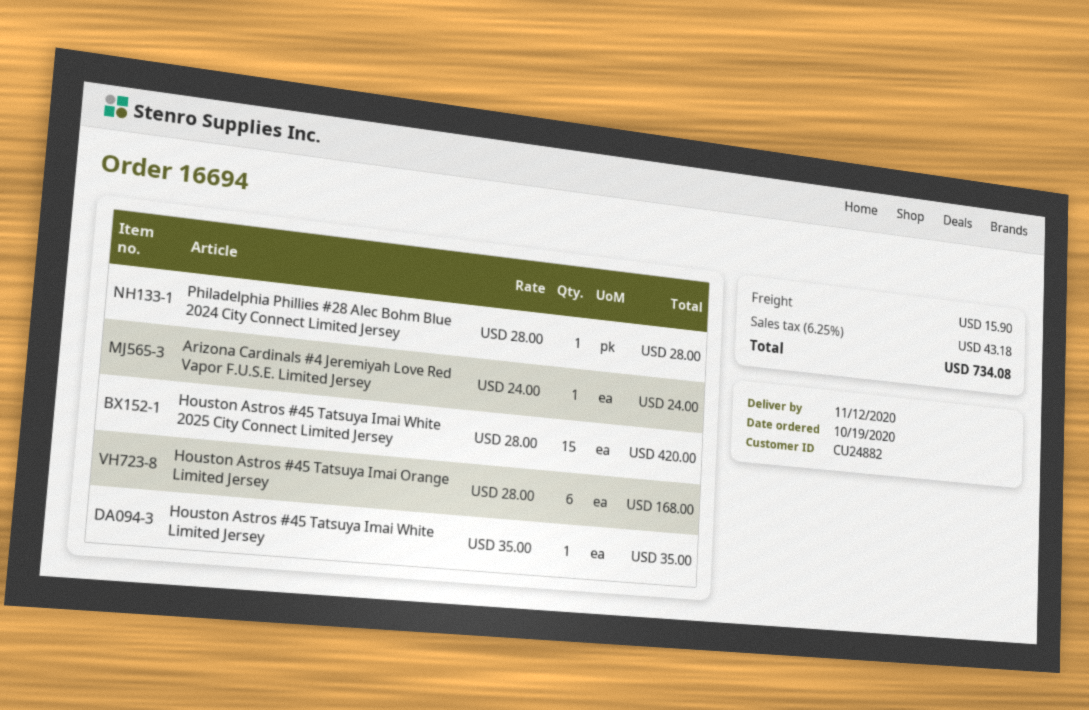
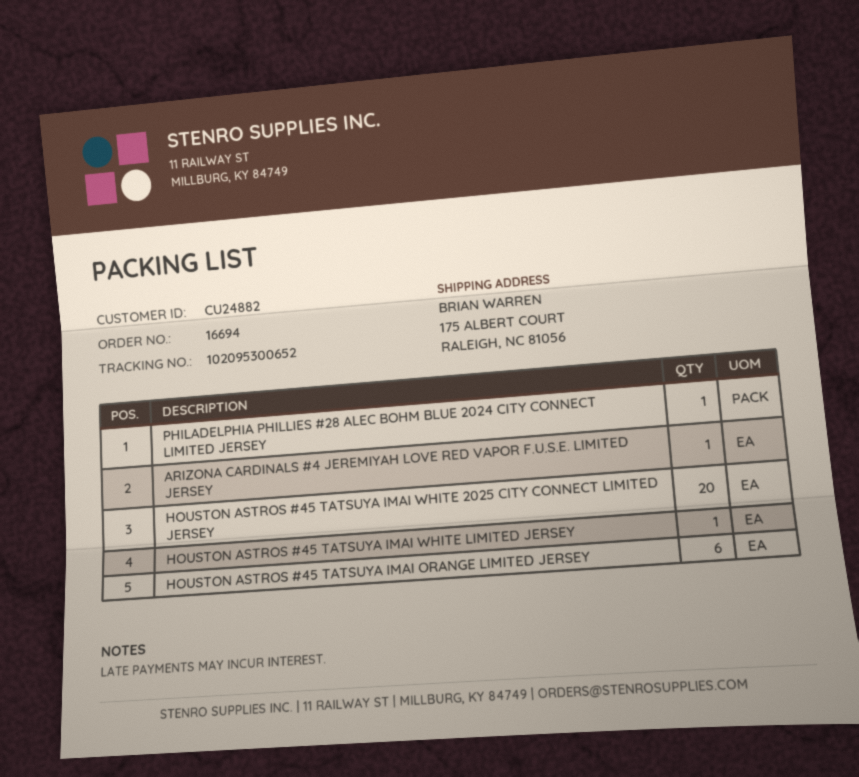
Houston Astros #45 Tatsuya Imai White 2025 City Connect Limited Jersey: 15 -> 20

